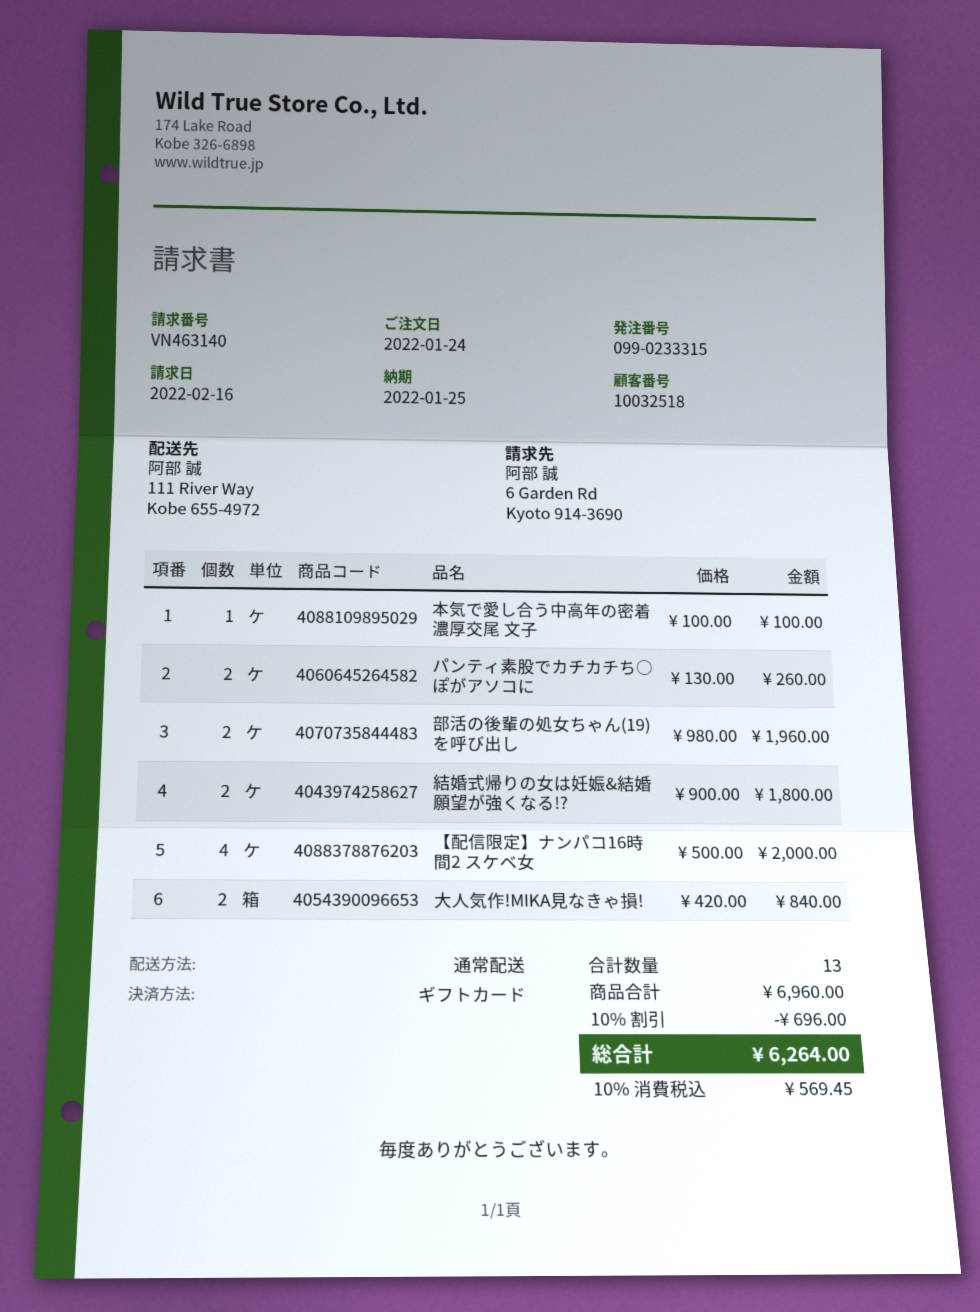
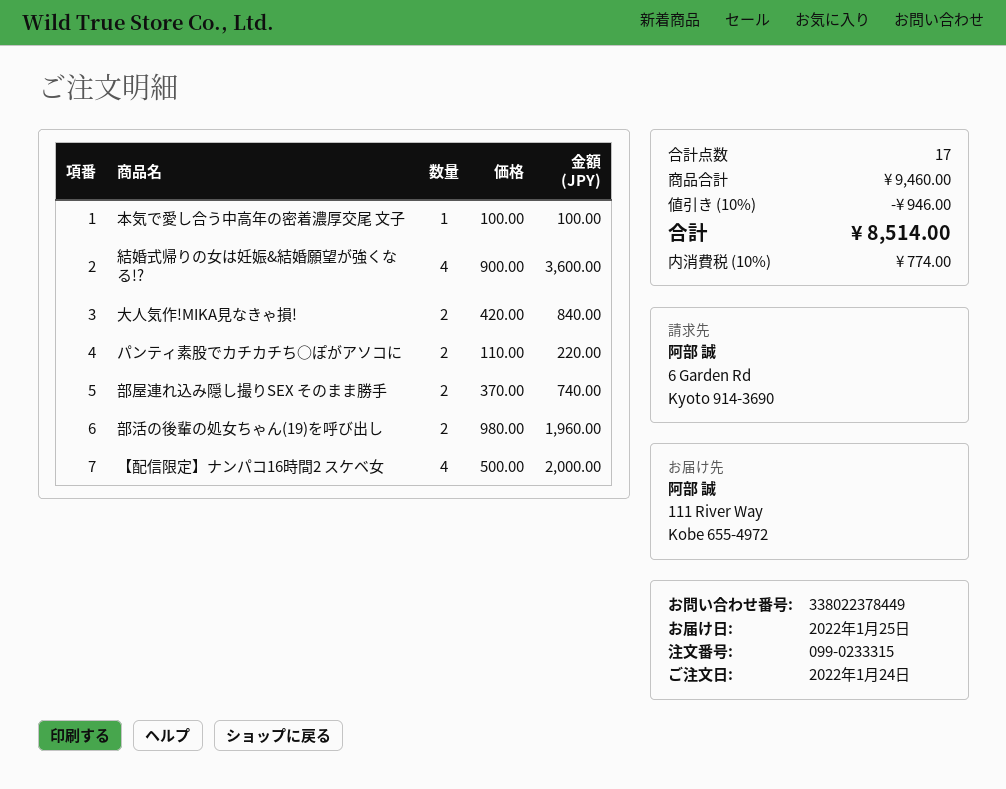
パンティ素股でカチカチち○ぽがアソコに: 2 x 130.00 = 260.00 -> 2 x 110.00 = 220.00
結婚式帰りの女は妊娠&結婚願望が強くなる!?: 2 x 900.00 = 1800.00 -> 4 x 900.00 = 3600.00
部屋連れ込み隠し撮りSEX そのまま勝手: none -> 2 x 370.00 = 740.00
total quantity: 13 -> 17
subtotal: 6960.00 -> 9460.00
discount: 10% = 696.00 -> 10% = 946.00
tax: 10% = 569.45 -> 10% = 774.00
total: 6264.00 -> 8514.00

